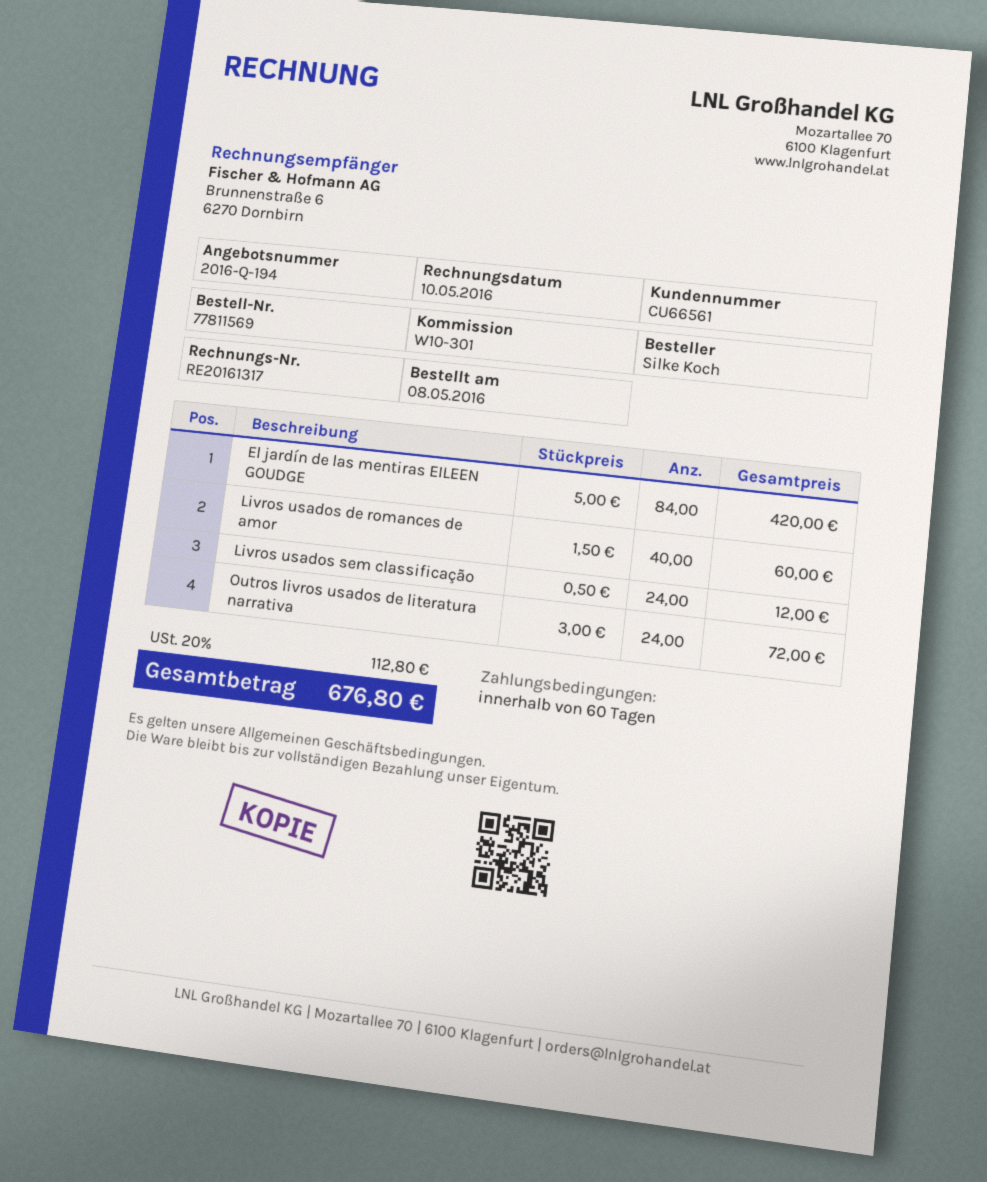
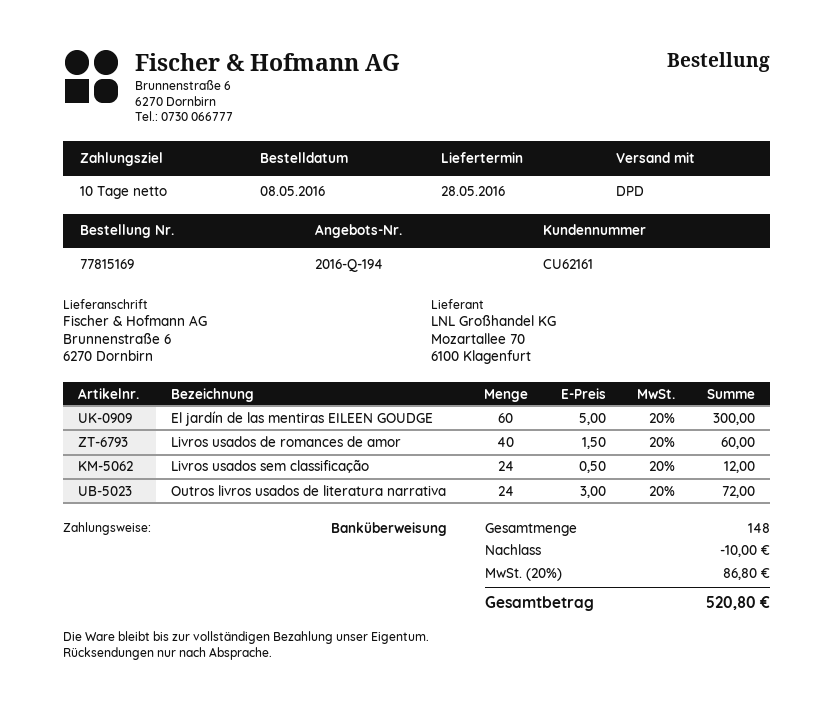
order number: 77811569 -> 77815169
payment terms: 60 days -> 10 days
customer number: CU66561 -> CU62161
El jardín de las mentiras EILEEN GOUDGE: 84 x 5.00 = 420.00 -> 60 x 5.00 = 300.00
discount: none -> 10.00
tax: 20% = 112.80 -> 20% = 86.80
total: 676.80 -> 520.80

